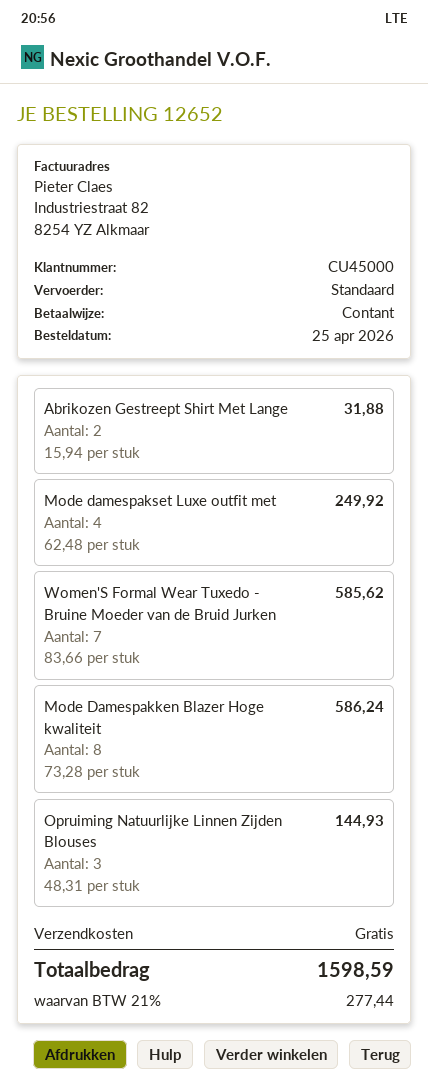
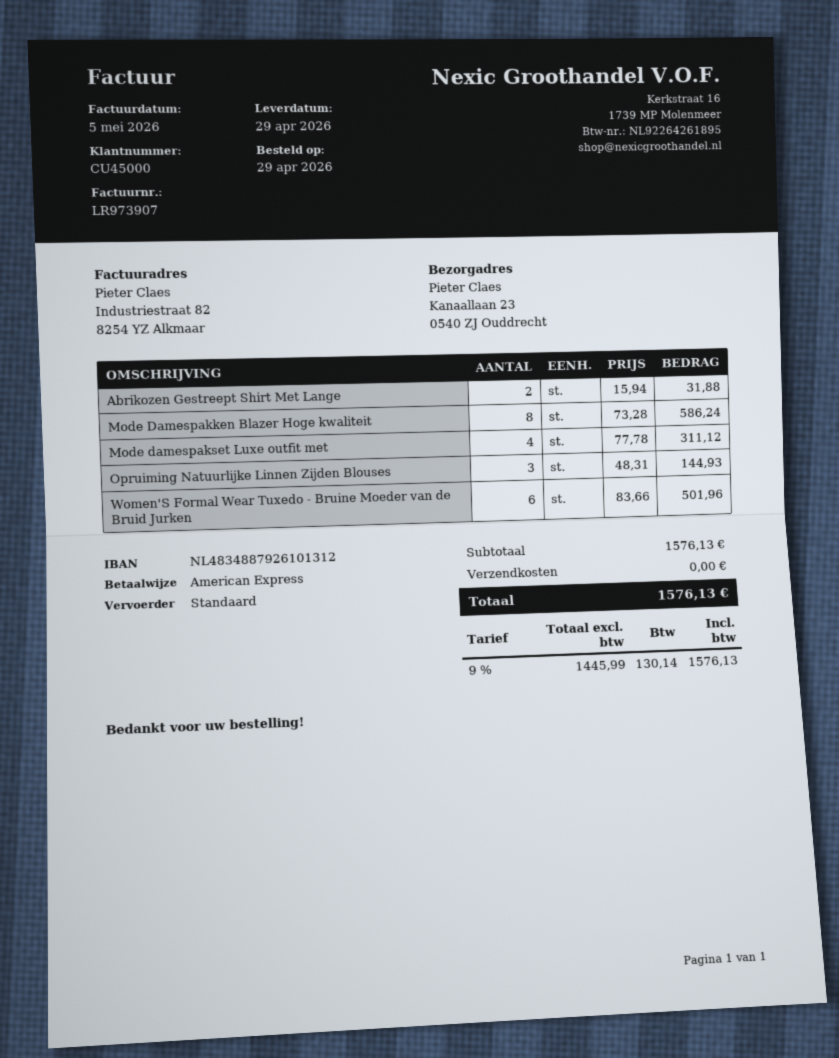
order date: 2026-04-25 -> 2026-04-29
payment method: cash -> American Express
Mode damespakset Luxe outfit met: 4 x 62.48 = 249.92 -> 4 x 77.78 = 311.12
Women'S Formal Wear Tuxedo - Bruine Moeder van de Bruid Jurken: 7 x 83.66 = 585.62 -> 6 x 83.66 = 501.96
tax: 21% = 277.44 -> 9% = 130.14
total: 1598.59 -> 1576.13

